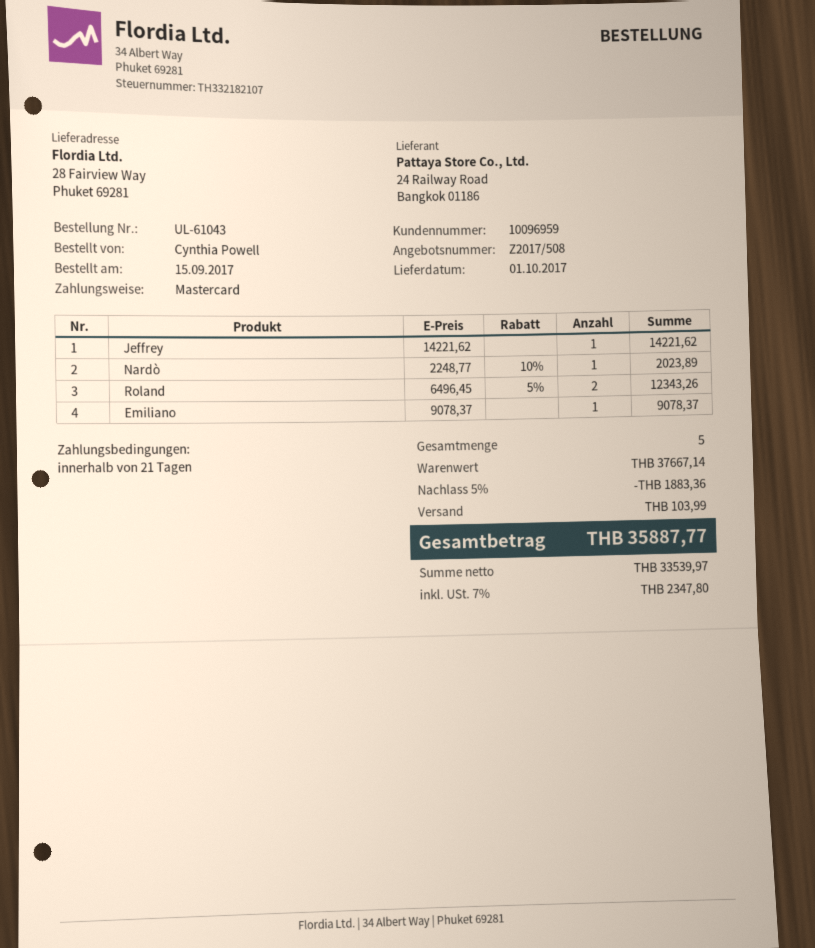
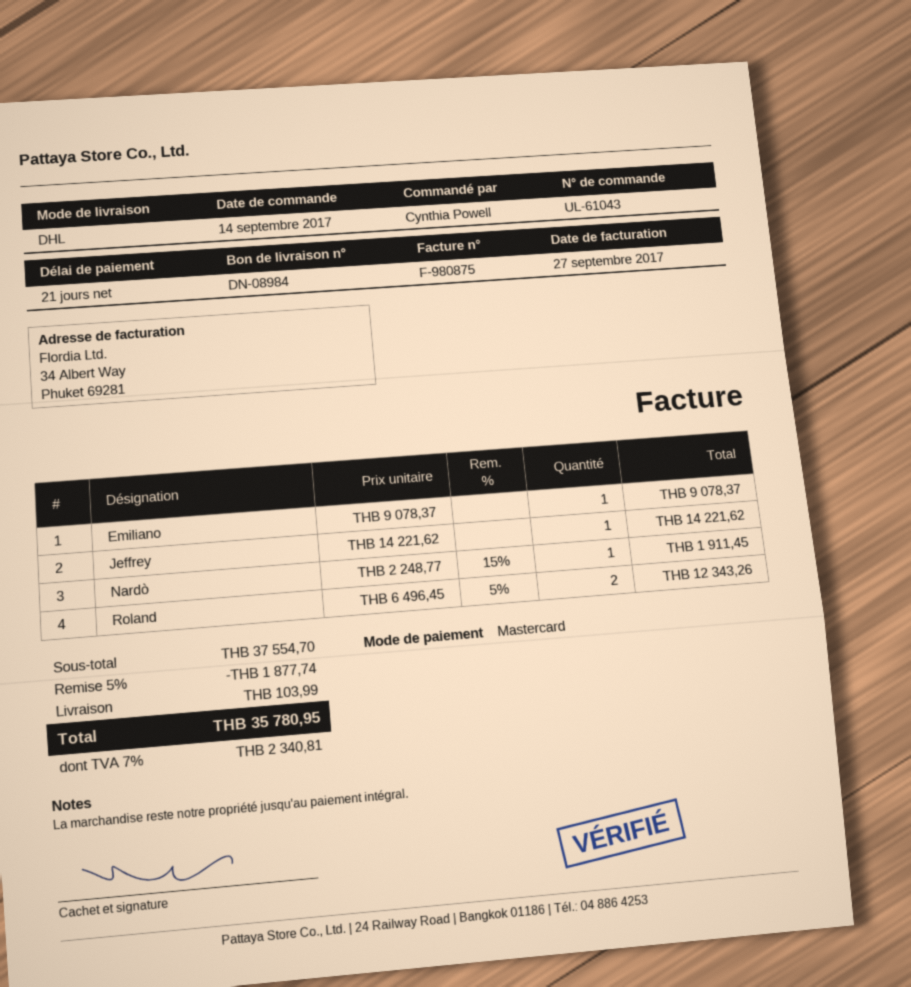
order date: 2017-09-15 -> 2017-09-14
Nardò: 1 x 2248.77 - 10% = 2023.89 -> 1 x 2248.77 - 15% = 1911.45
subtotal: 37667.14 -> 37554.70
discount: 5% = 1883.36 -> 5% = 1877.74
tax: 7% = 2347.80 -> 7% = 2340.81
total: 35887.77 -> 35780.95

